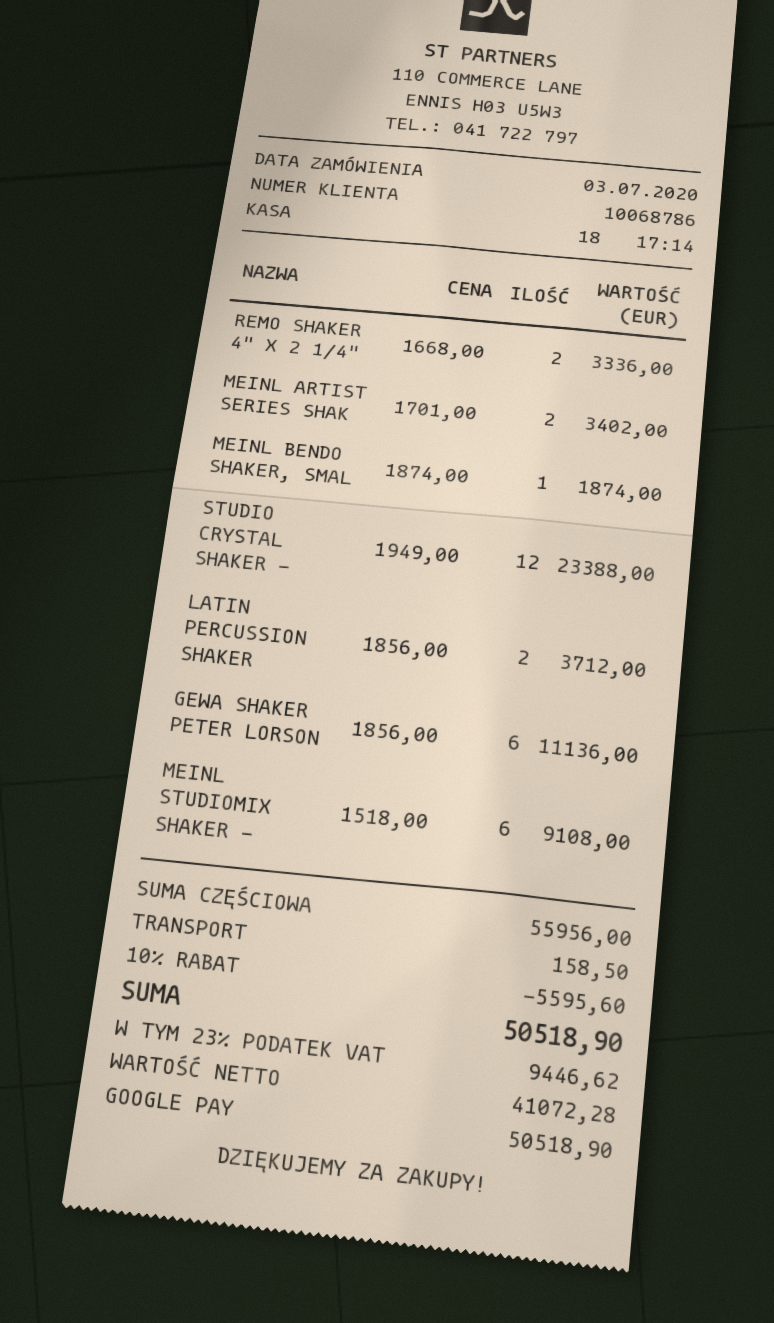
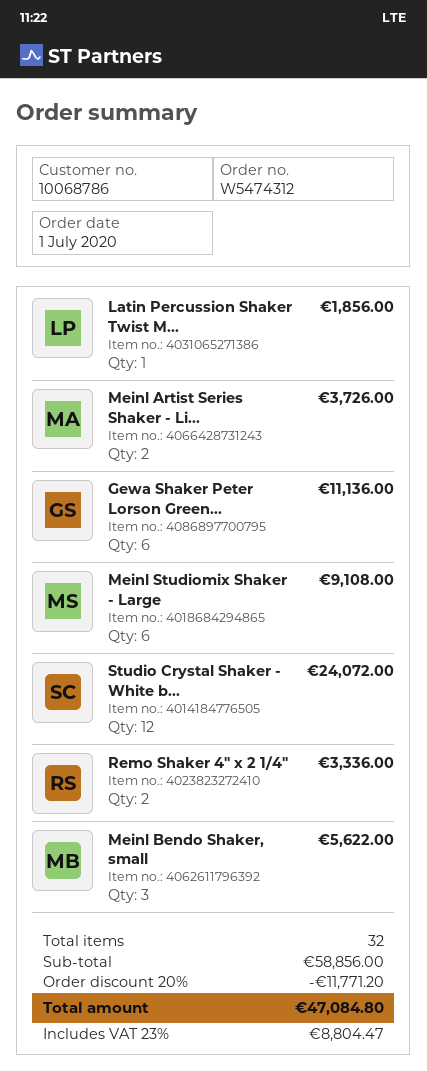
order date: 2020-07-03 -> 2020-07-01
MEINL ARTIST SERIES SHAK: 2 for 3402.00 -> 2 for 3726.00
MEINL BENDO SHAKER, SMAL: 1 for 1874.00 -> 3 for 5622.00
STUDIO CRYSTAL SHAKER -: 12 for 23388.00 -> 12 for 24072.00
LATIN PERCUSSION SHAKER: 2 for 3712.00 -> 1 for 1856.00
subtotal: 55956.00 -> 58856.00
discount: 10% = 5595.60 -> 20% = 11771.20
shipping: 158.50 -> none
tax: 23% = 9446.62 -> 23% = 8804.47
total: 50518.90 -> 47084.80

